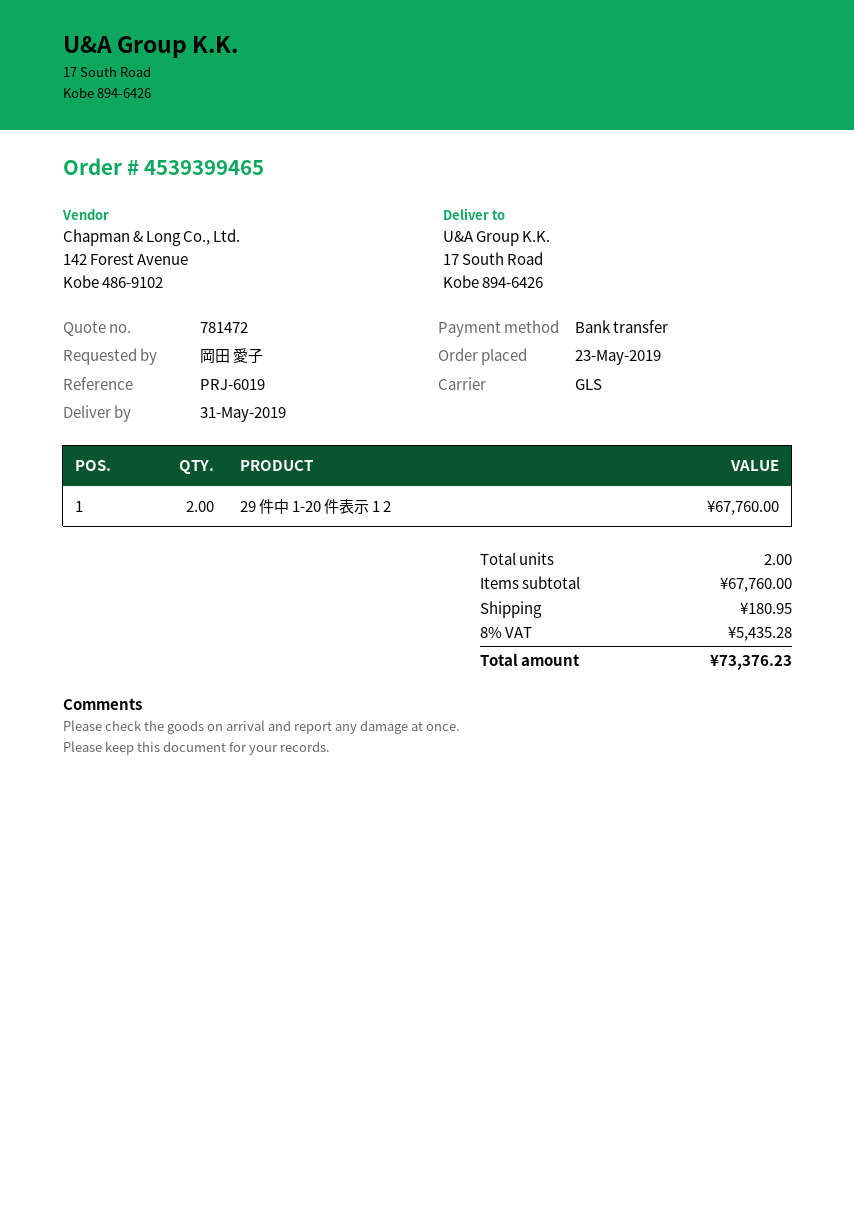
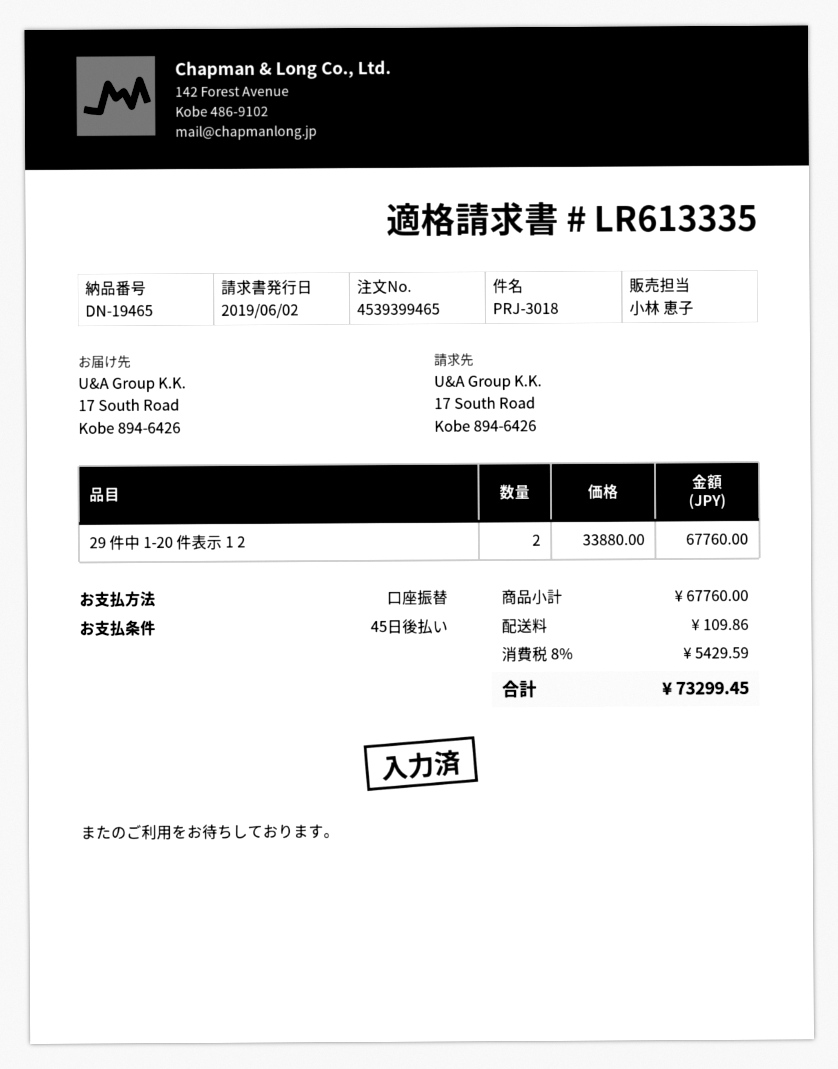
reference: PRJ-6019 -> PRJ-3018
payment method: bank transfer -> direct debit
shipping: 180.95 -> 109.86
tax: 8% = 5435.28 -> 8% = 5429.59
total: 73376.23 -> 73299.45

